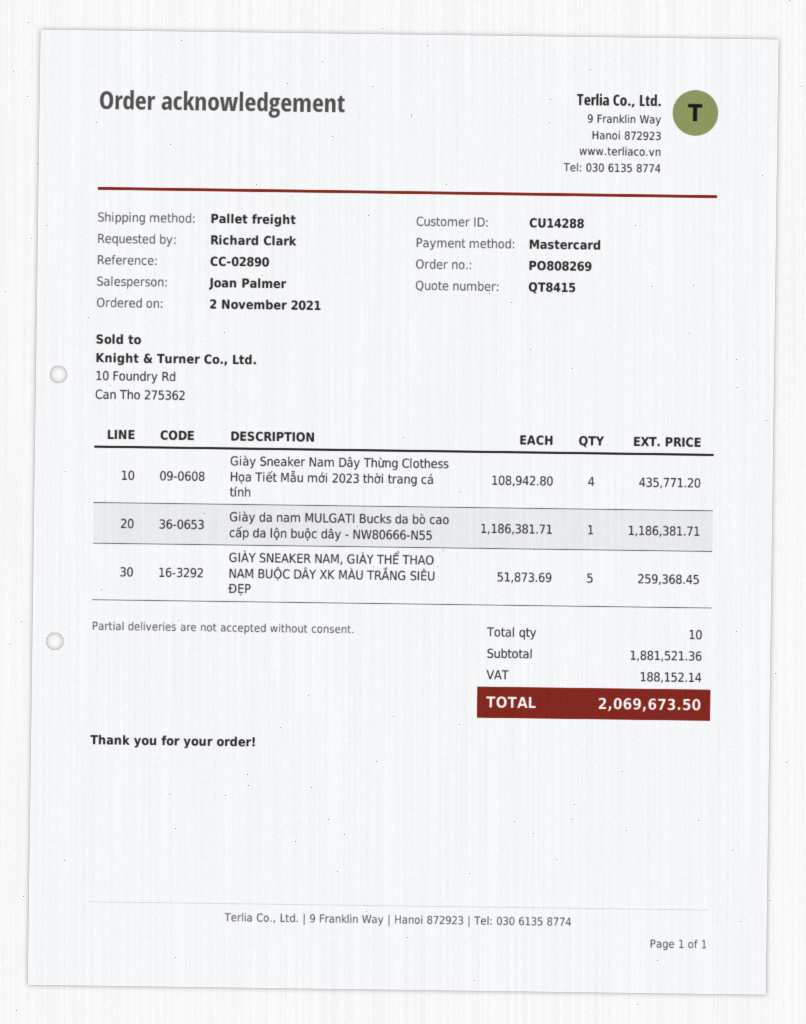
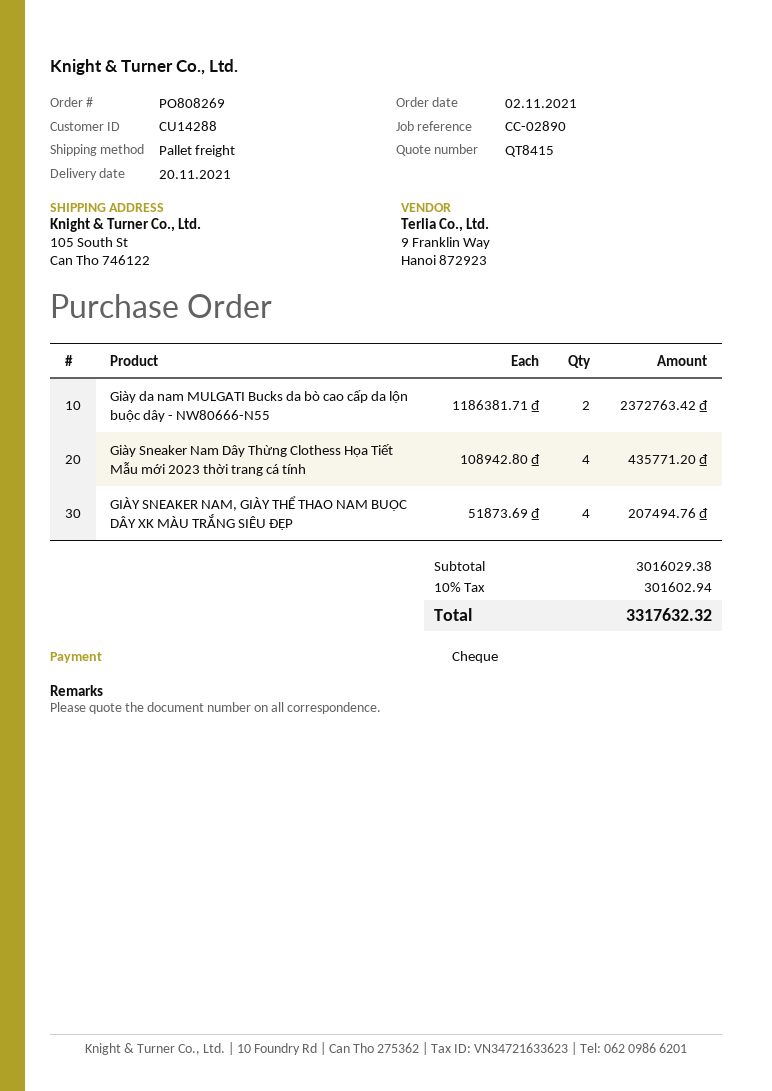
payment method: Mastercard -> cheque
Giày da nam MULGATI Bucks da bò cao cấp da lộn buộc dây - NW80666-N55: 1 x 1186381.71 = 1186381.71 -> 2 x 1186381.71 = 2372763.42
GIÀY SNEAKER NAM, GIÀY THỂ THAO NAM BUỘC DÂY XK MÀU TRẮNG SIÊU ĐẸP: 5 x 51873.69 = 259368.45 -> 4 x 51873.69 = 207494.76
subtotal: 1881521.36 -> 3016029.38
tax: 188152.14 -> 301602.94
total: 2069673.50 -> 3317632.32

